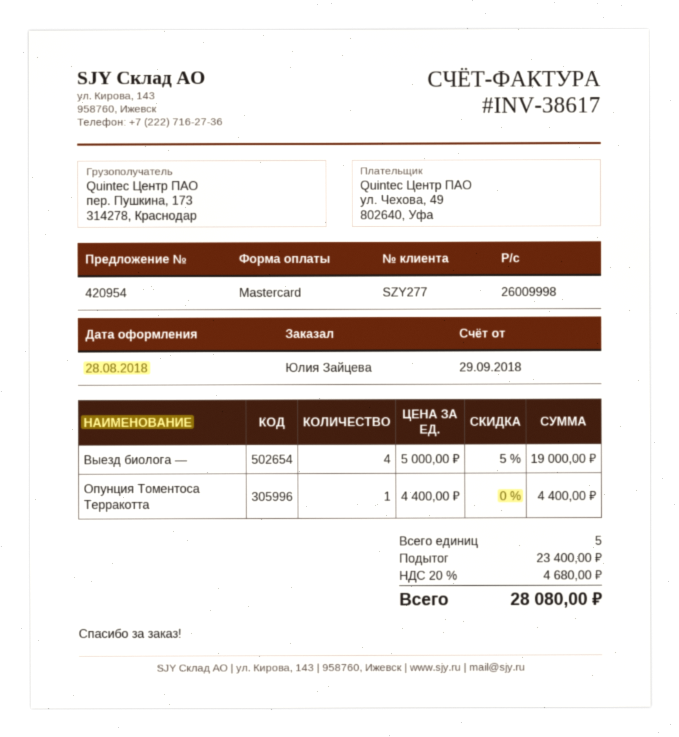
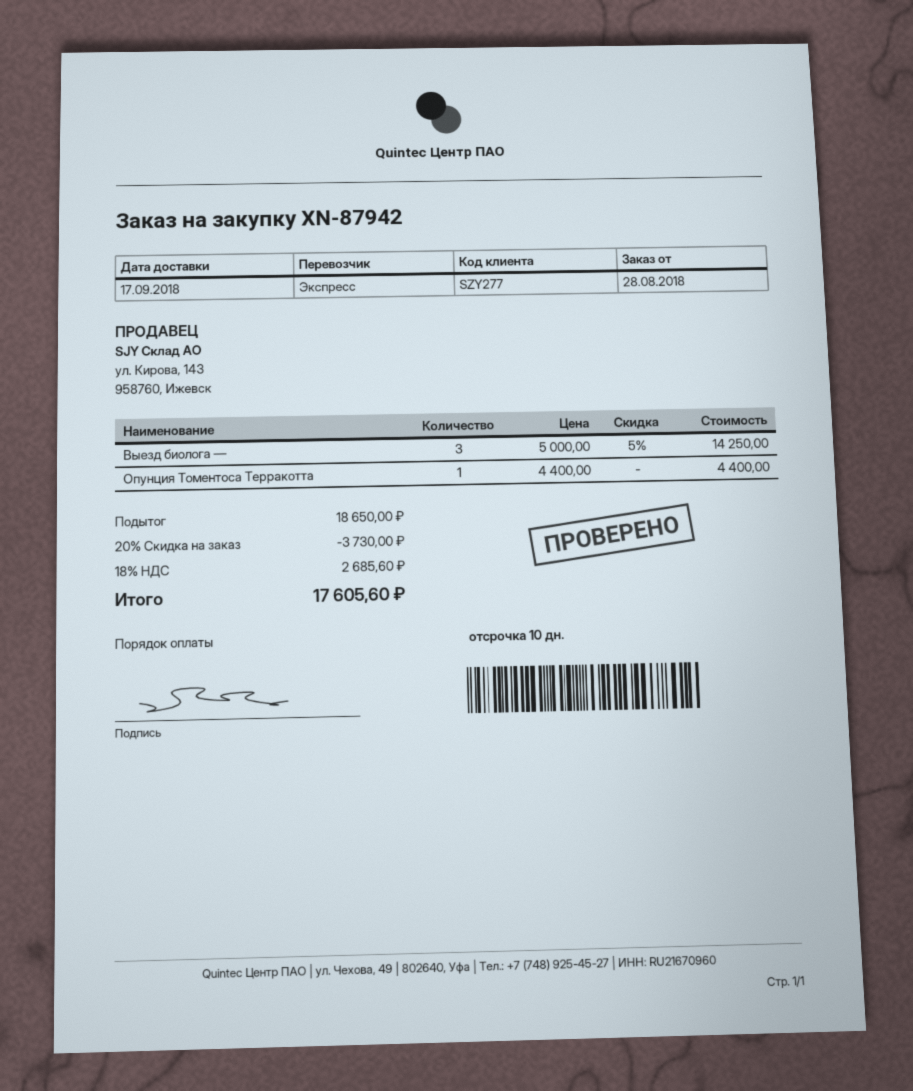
Выезд биолога —: 4 x 5000.00 - 5% = 19000.00 -> 3 x 5000.00 - 5% = 14250.00
subtotal: 23400.00 -> 18650.00
discount: none -> 20% = 3730.00
tax: 20% = 4680.00 -> 18% = 2685.60
total: 28080.00 -> 17605.60

